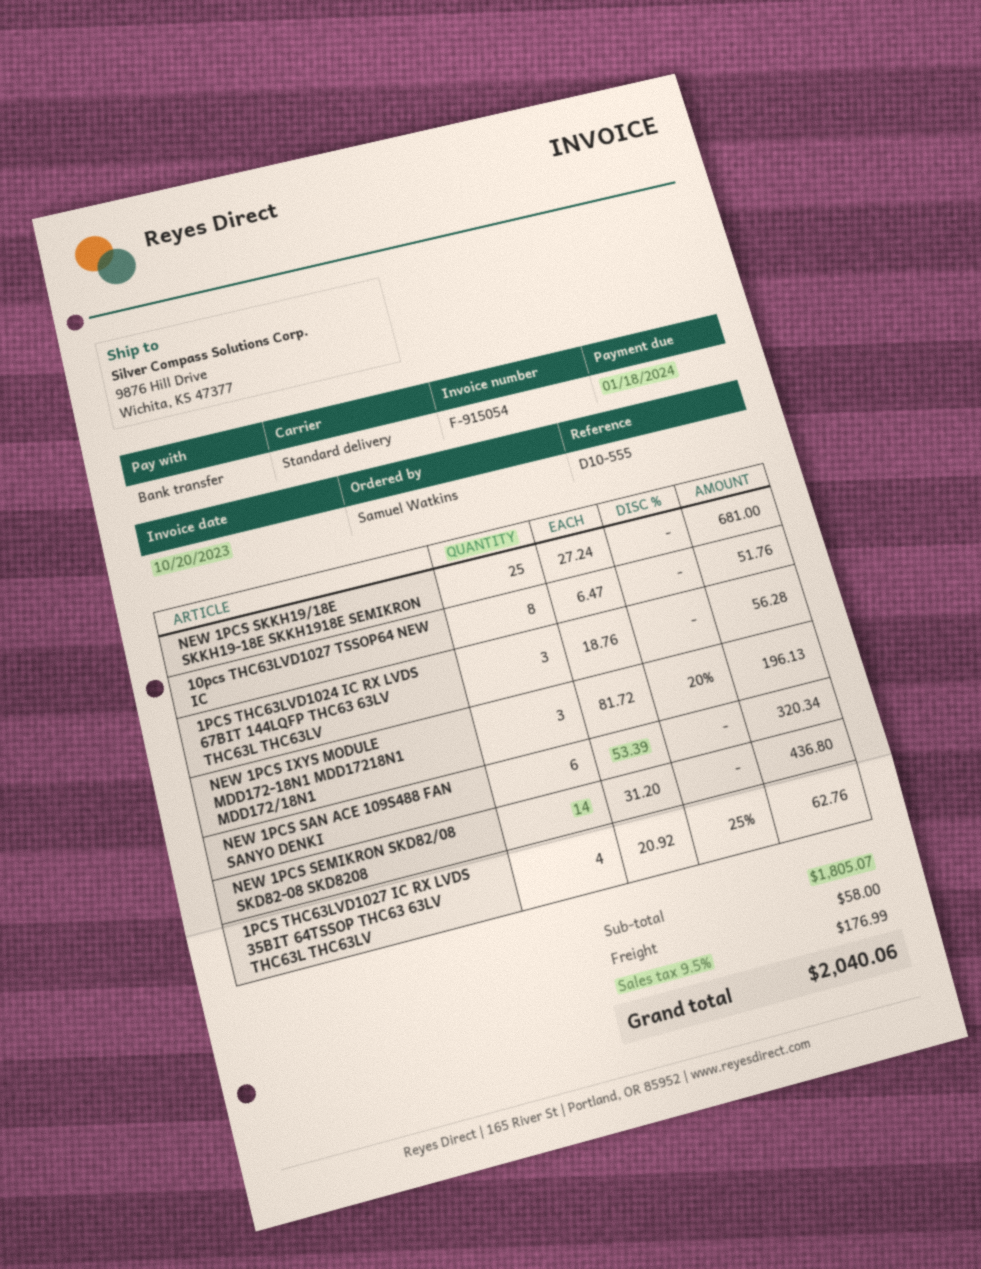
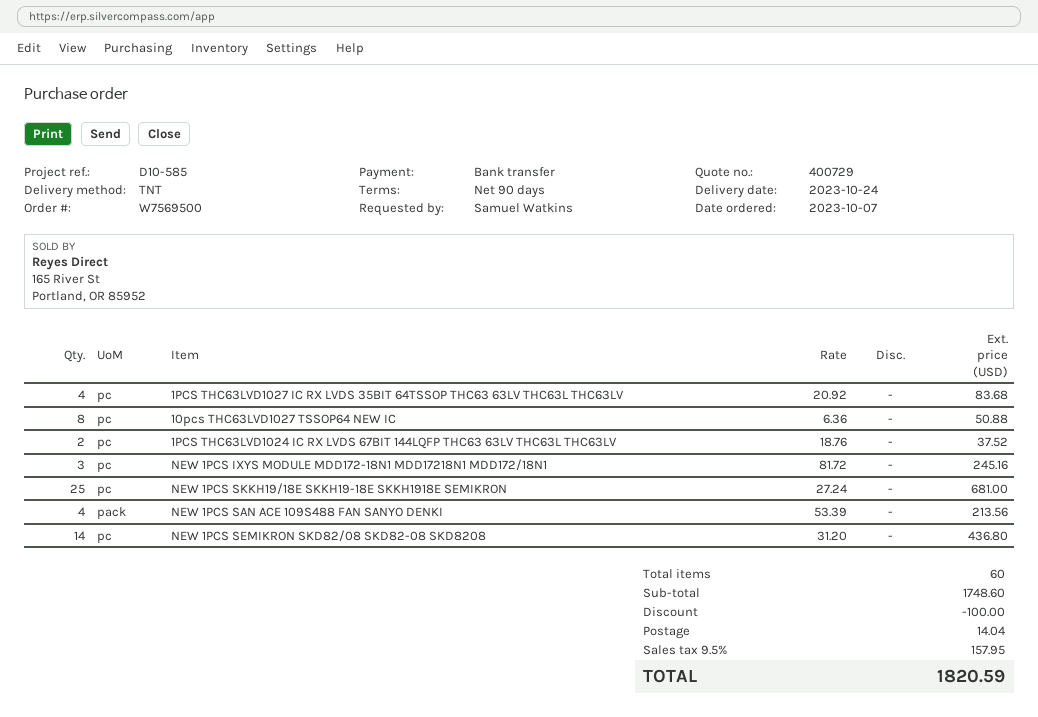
reference: D10-555 -> D10-585
shipping method: standard -> TNT
10pcs THC63LVD1027 TSSOP64 NEW IC: 8 x 6.47 = 51.76 -> 8 x 6.36 = 50.88
1PCS THC63LVD1024 IC RX LVDS 67BIT 144LQFP THC63 63LV THC63L THC63LV: 3 x 18.76 = 56.28 -> 2 x 18.76 = 37.52
NEW 1PCS IXYS MODULE MDD172-18N1 MDD17218N1 MDD172/18N1: 3 x 81.72 - 20% = 196.13 -> 3 x 81.72 = 245.16
NEW 1PCS SAN ACE 109S488 FAN SANYO DENKI: 6 x 53.39 = 320.34 -> 4 x 53.39 = 213.56
1PCS THC63LVD1027 IC RX LVDS 35BIT 64TSSOP THC63 63LV THC63L THC63LV: 4 x 20.92 - 25% = 62.76 -> 4 x 20.92 = 83.68
subtotal: 1805.07 -> 1748.60
discount: none -> 100.00
shipping: 58.00 -> 14.04
tax: 9.5% = 176.99 -> 9.5% = 157.95
total: 2040.06 -> 1820.59

